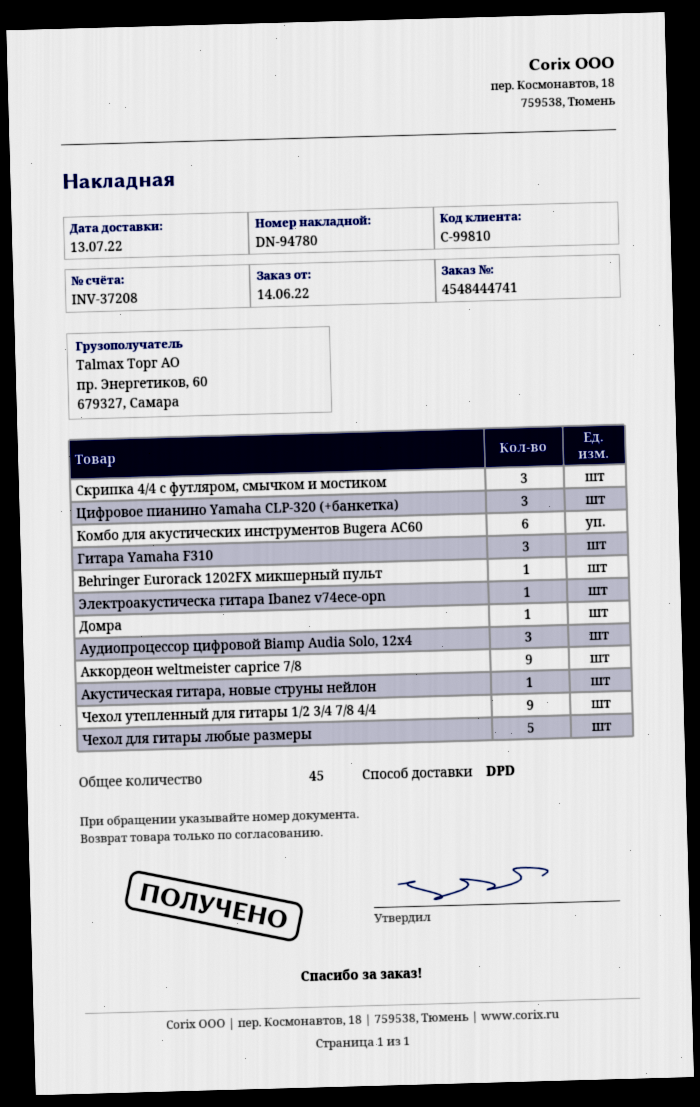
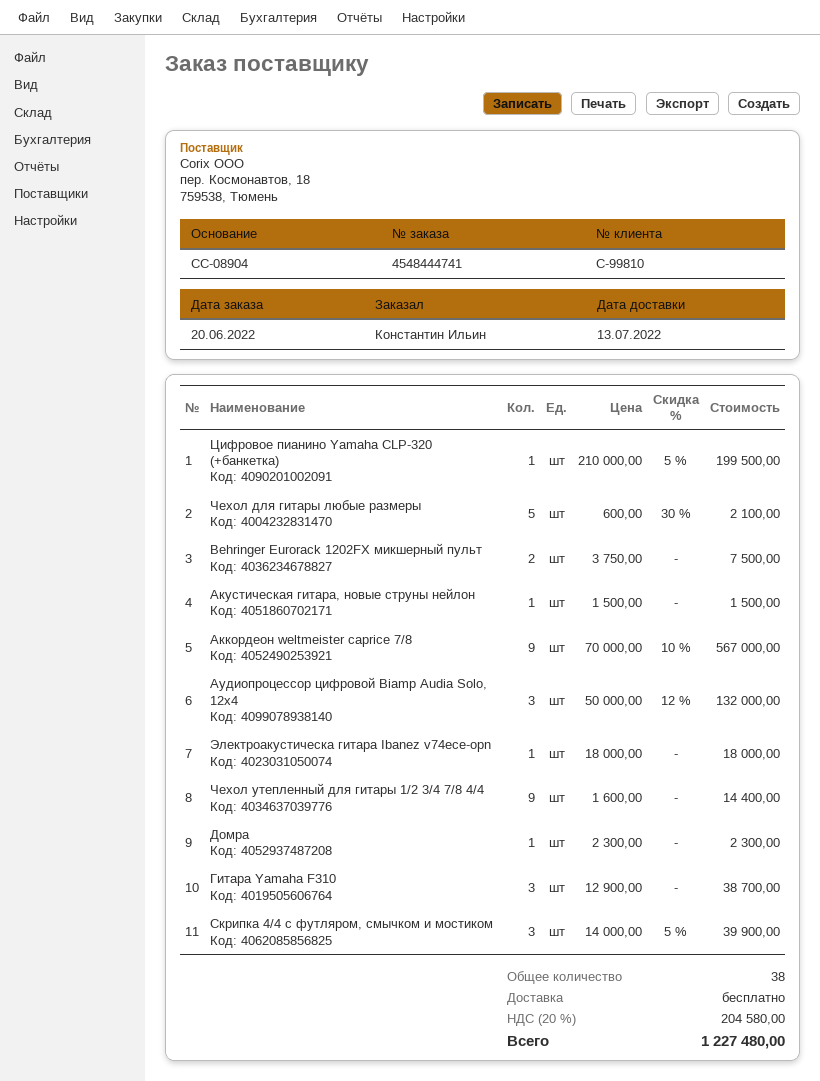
order date: 2022-06-14 -> 2022-06-20
Цифровое пианино Yamaha CLP-320 (+банкетка): 3 -> 1
Комбо для акустических инструментов Bugera AC60: 6 -> none
Behringer Eurorack 1202FX микшерный пульт: 1 -> 2
total quantity: 45 -> 38

